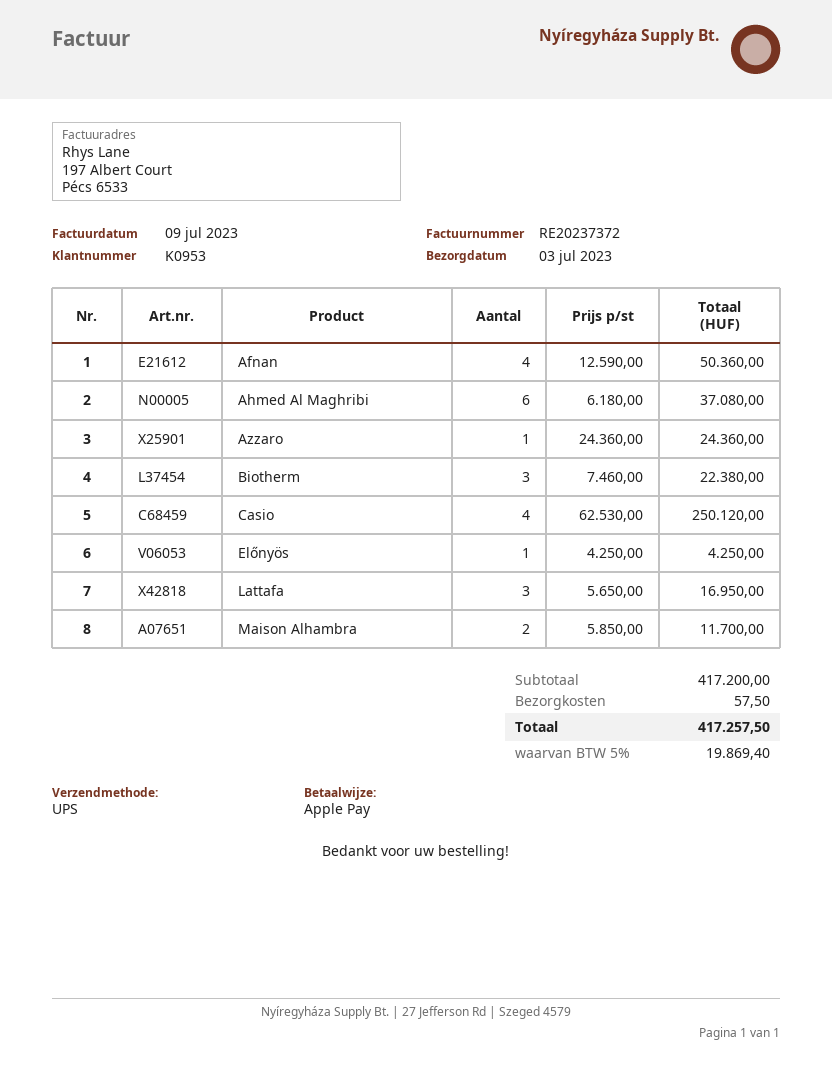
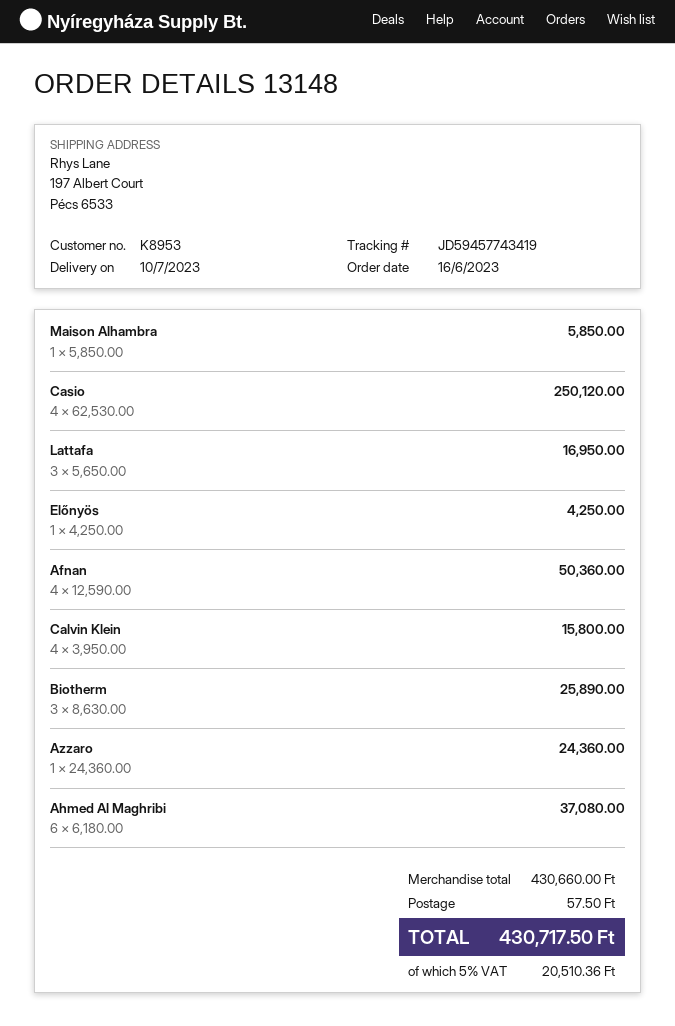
delivery date: 2023-07-03 -> 2023-07-10
customer number: K0953 -> K8953
Biotherm: 3 x 7460.00 = 22380.00 -> 3 x 8630.00 = 25890.00
Maison Alhambra: 2 x 5850.00 = 11700.00 -> 1 x 5850.00 = 5850.00
Calvin Klein: none -> 4 x 3950.00 = 15800.00
subtotal: 417200.00 -> 430660.00
tax: 5% = 19869.40 -> 5% = 20510.36
total: 417257.50 -> 430717.50

